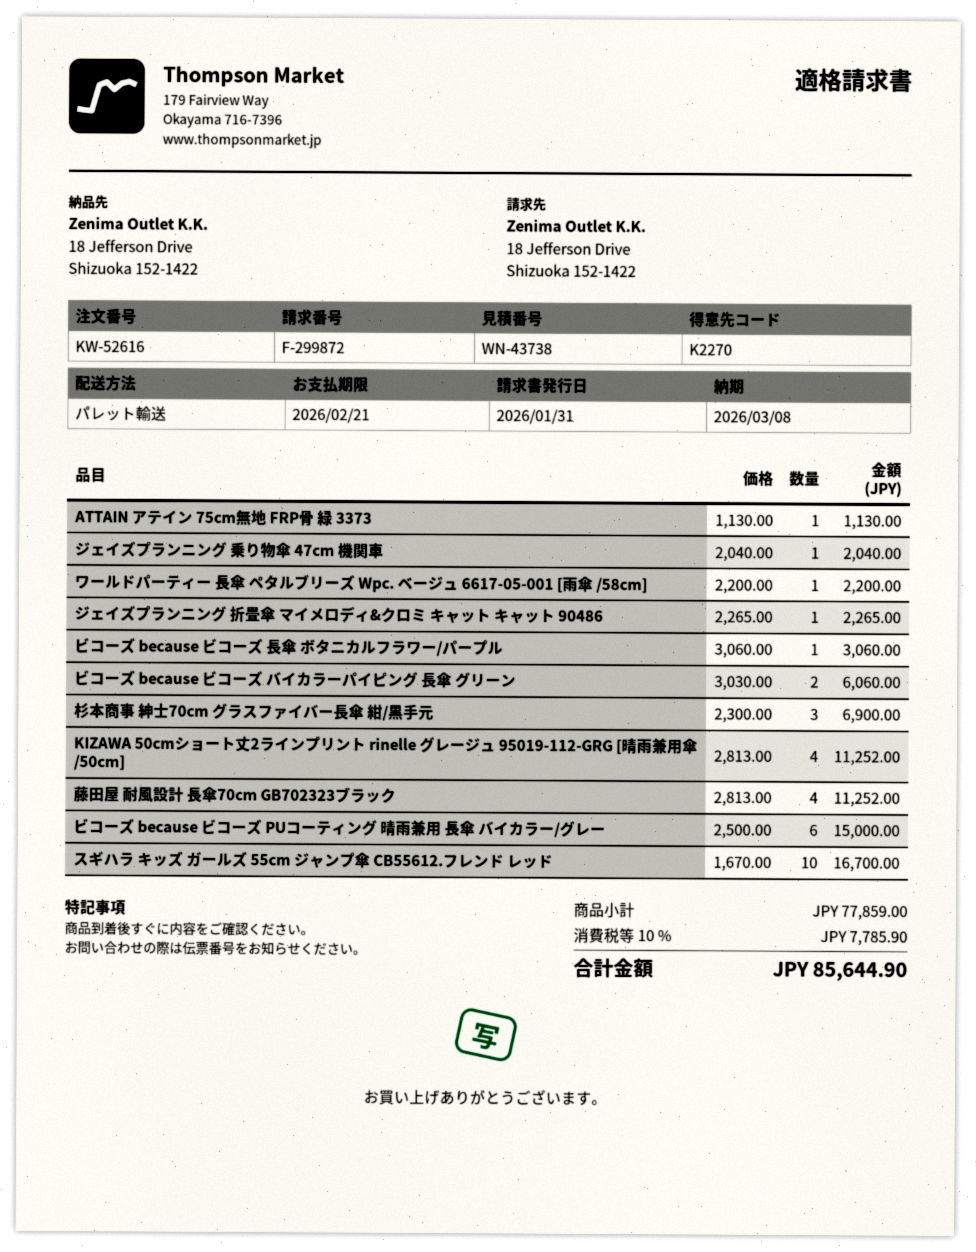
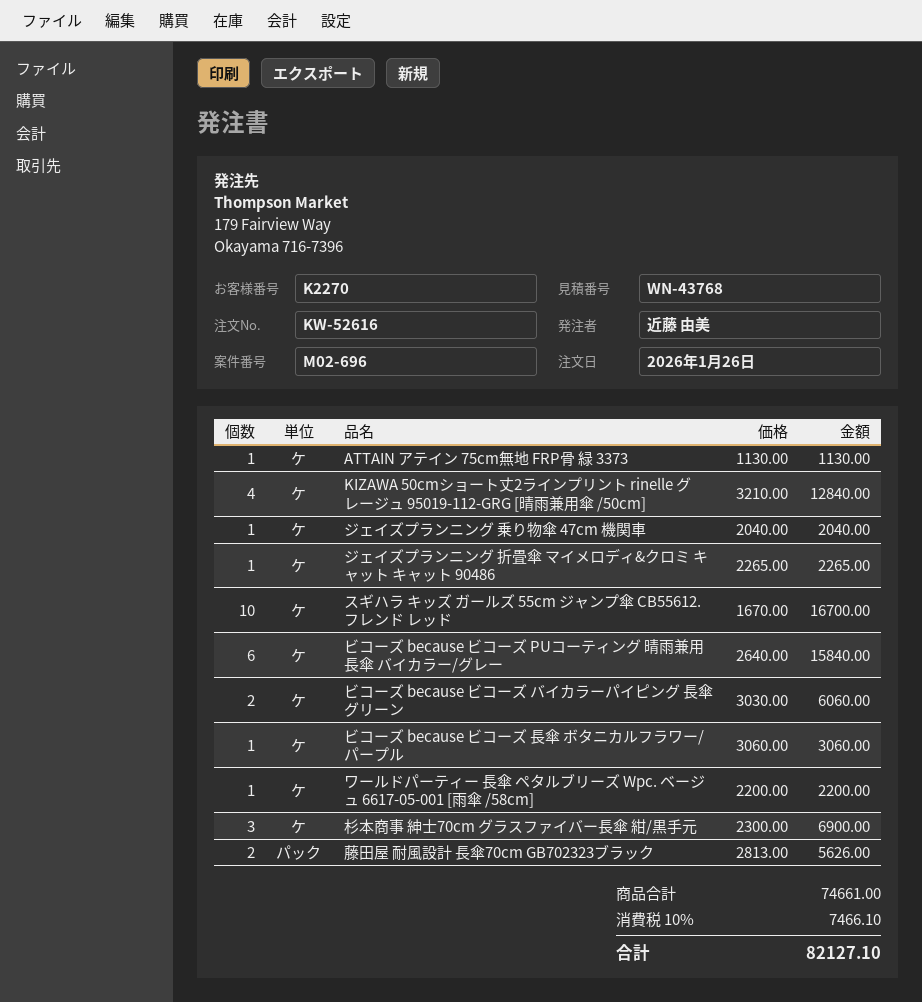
quote number: WN-43738 -> WN-43768
KIZAWA 50cmショート丈2ラインプリント rinelle グレージュ 95019-112-GRG [晴雨兼用傘 /50cm]: 4 x 2813.00 = 11252.00 -> 4 x 3210.00 = 12840.00
藤田屋 耐風設計 長傘70cm GB702323ブラック: 4 x 2813.00 = 11252.00 -> 2 x 2813.00 = 5626.00
ビコーズ because ビコーズ PUコーティング 晴雨兼用 長傘 バイカラー/グレー: 6 x 2500.00 = 15000.00 -> 6 x 2640.00 = 15840.00
subtotal: 77859.00 -> 74661.00
tax: 10% = 7785.90 -> 10% = 7466.10
total: 85644.90 -> 82127.10

